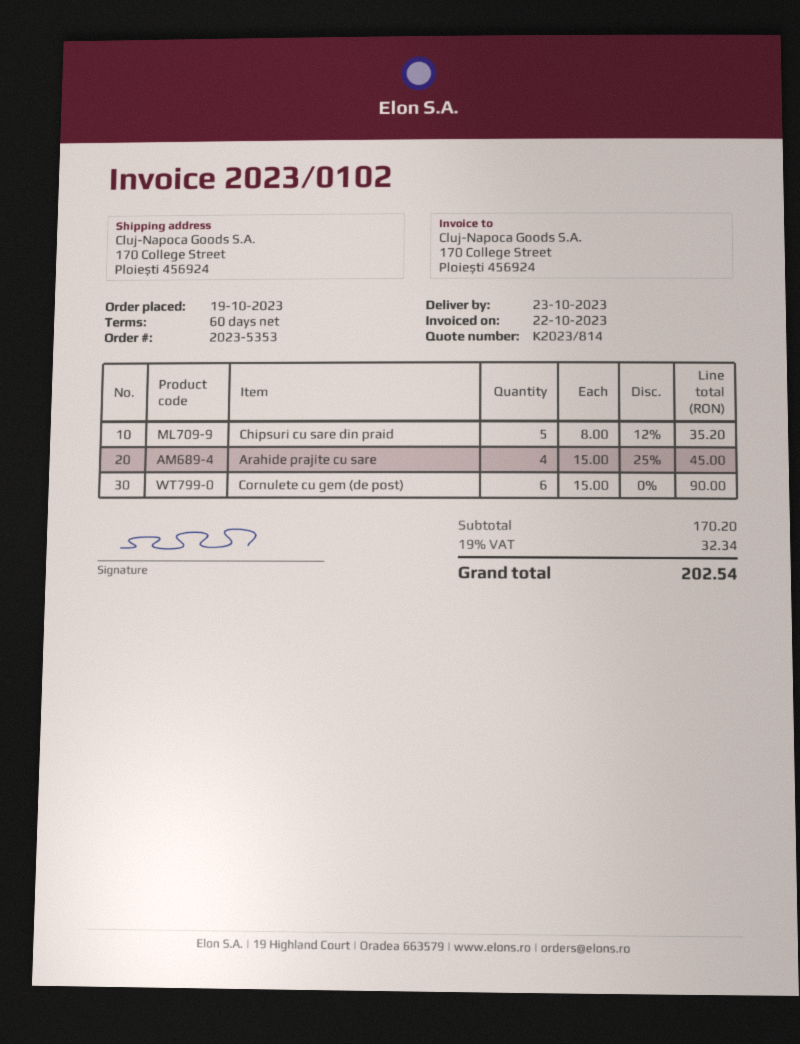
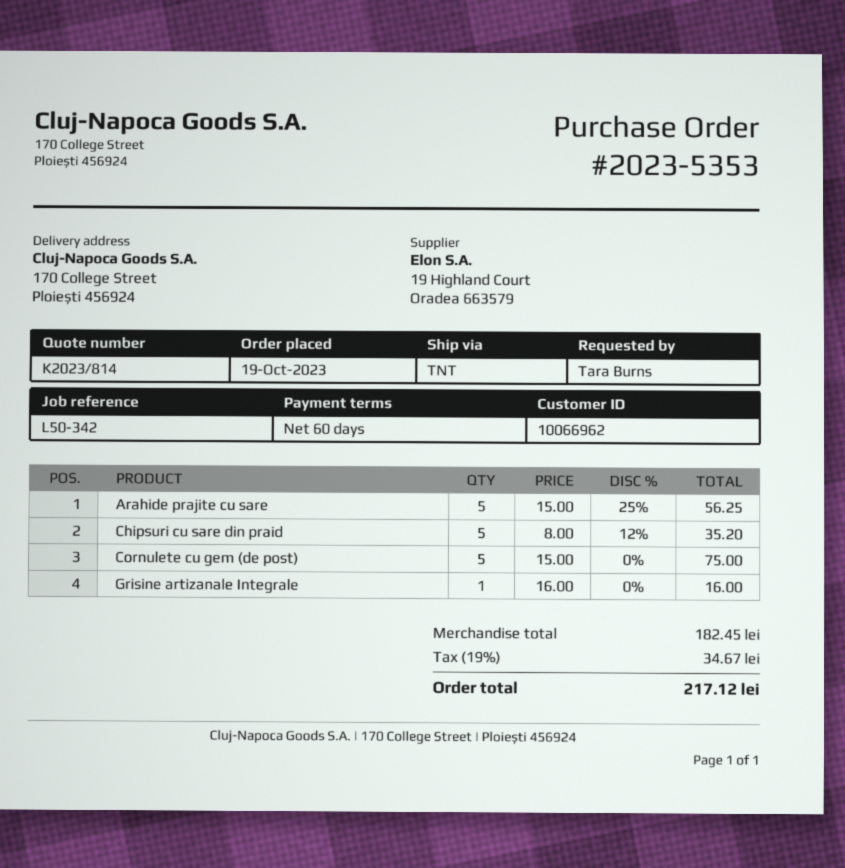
Arahide prajite cu sare: 4 x 15.00 - 25% = 45.00 -> 5 x 15.00 - 25% = 56.25
Cornulete cu gem (de post): 6 x 15.00 = 90.00 -> 5 x 15.00 = 75.00
Grisine artizanale Integrale: none -> 1 x 16.00 = 16.00
subtotal: 170.20 -> 182.45
tax: 19% = 32.34 -> 19% = 34.67
total: 202.54 -> 217.12

